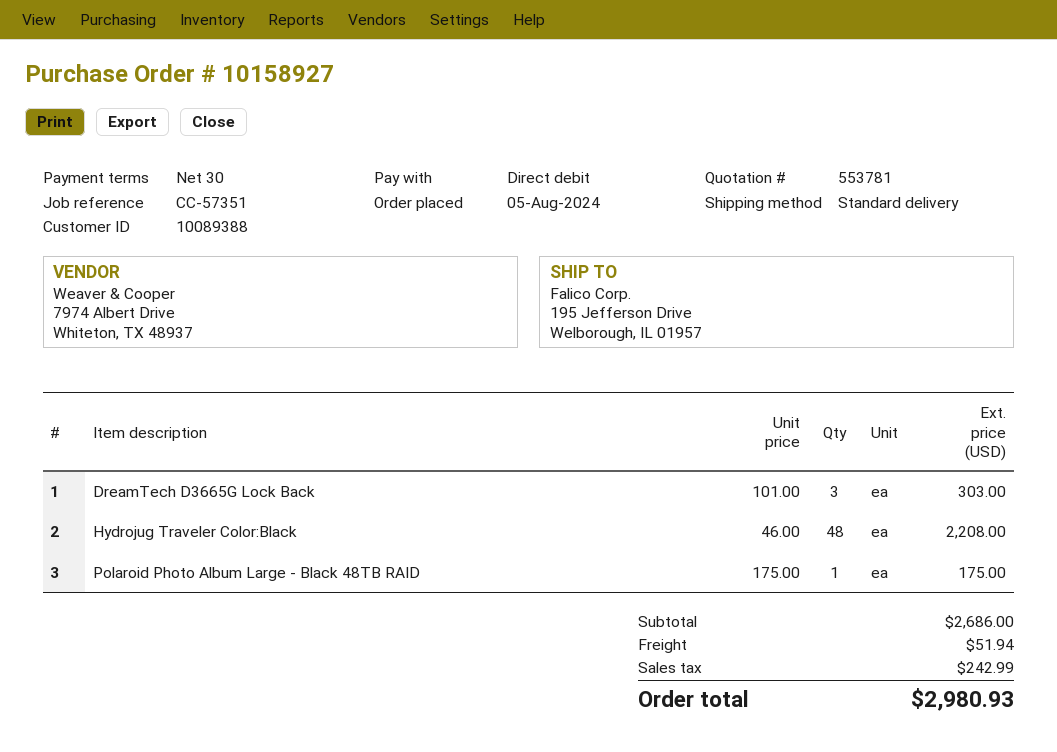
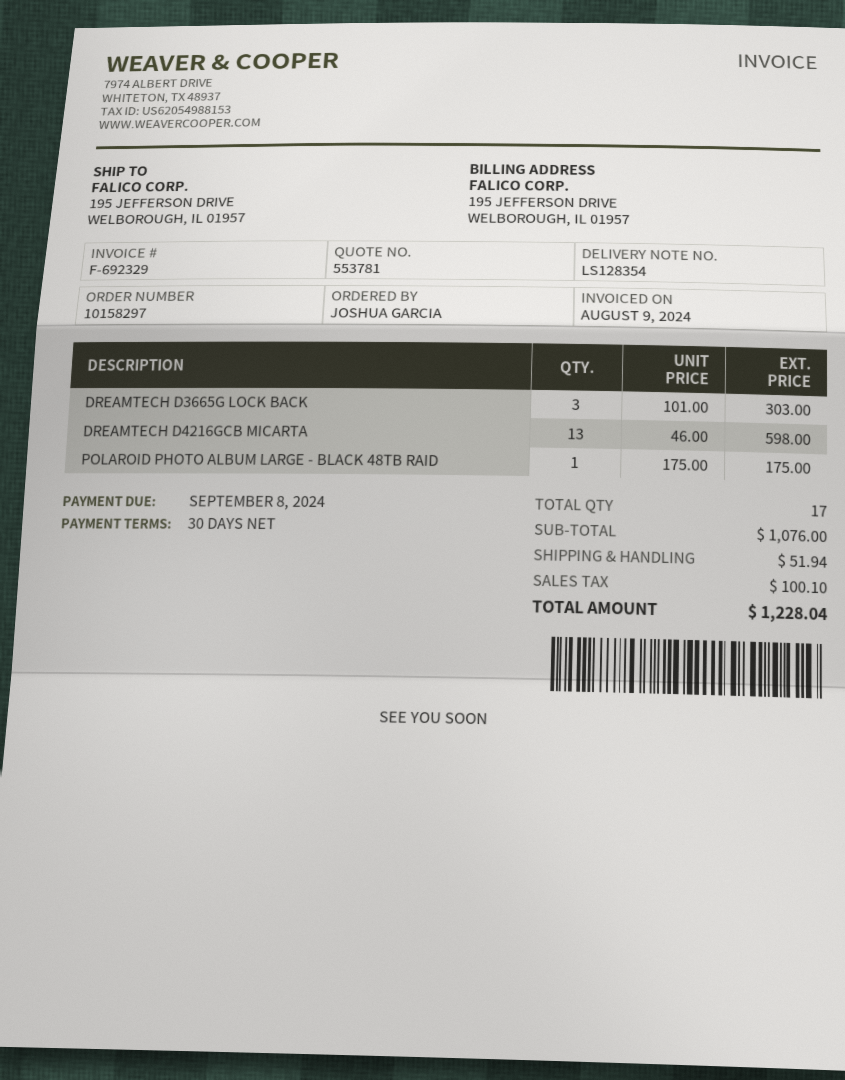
order number: 10158927 -> 10158297
Hydrojug Traveler Color:Black: 48 x 46.00 = 2208.00 -> none
DREAMTECH D4216GCB MICARTA: none -> 13 x 46.00 = 598.00
subtotal: 2686.00 -> 1076.00
tax: 242.99 -> 100.10
total: 2980.93 -> 1228.04

